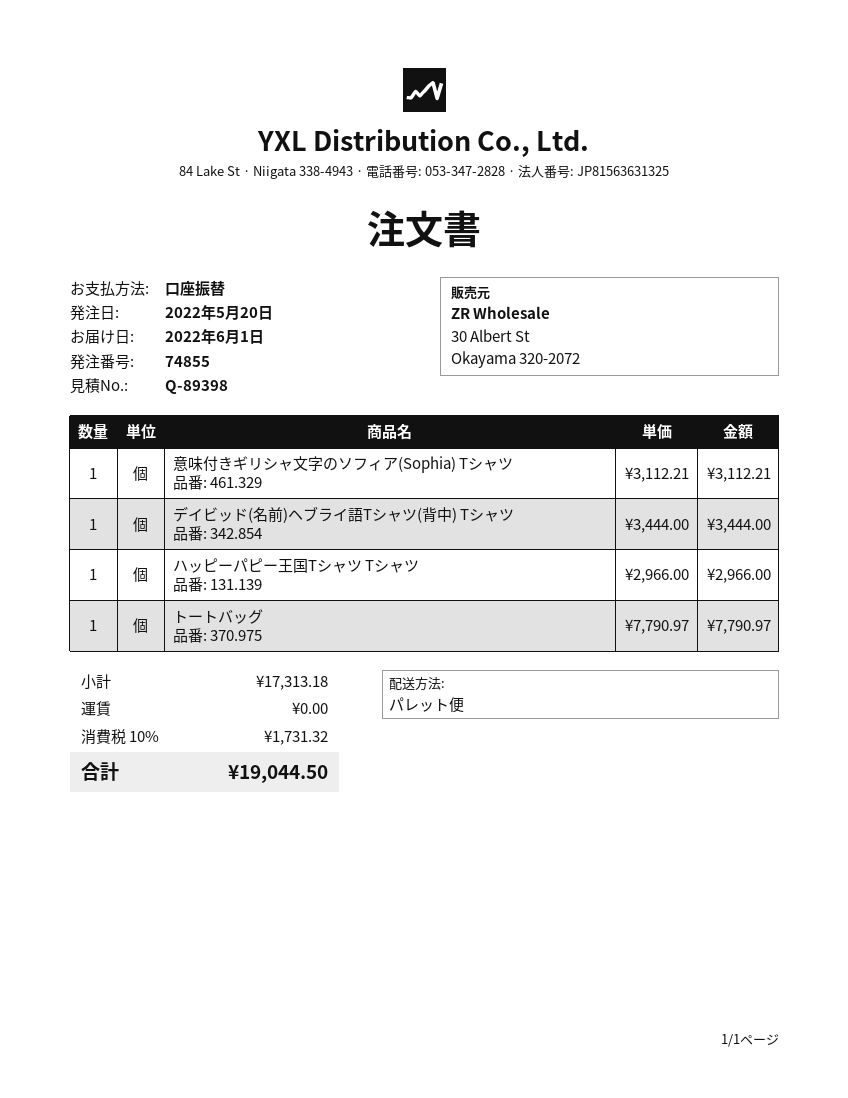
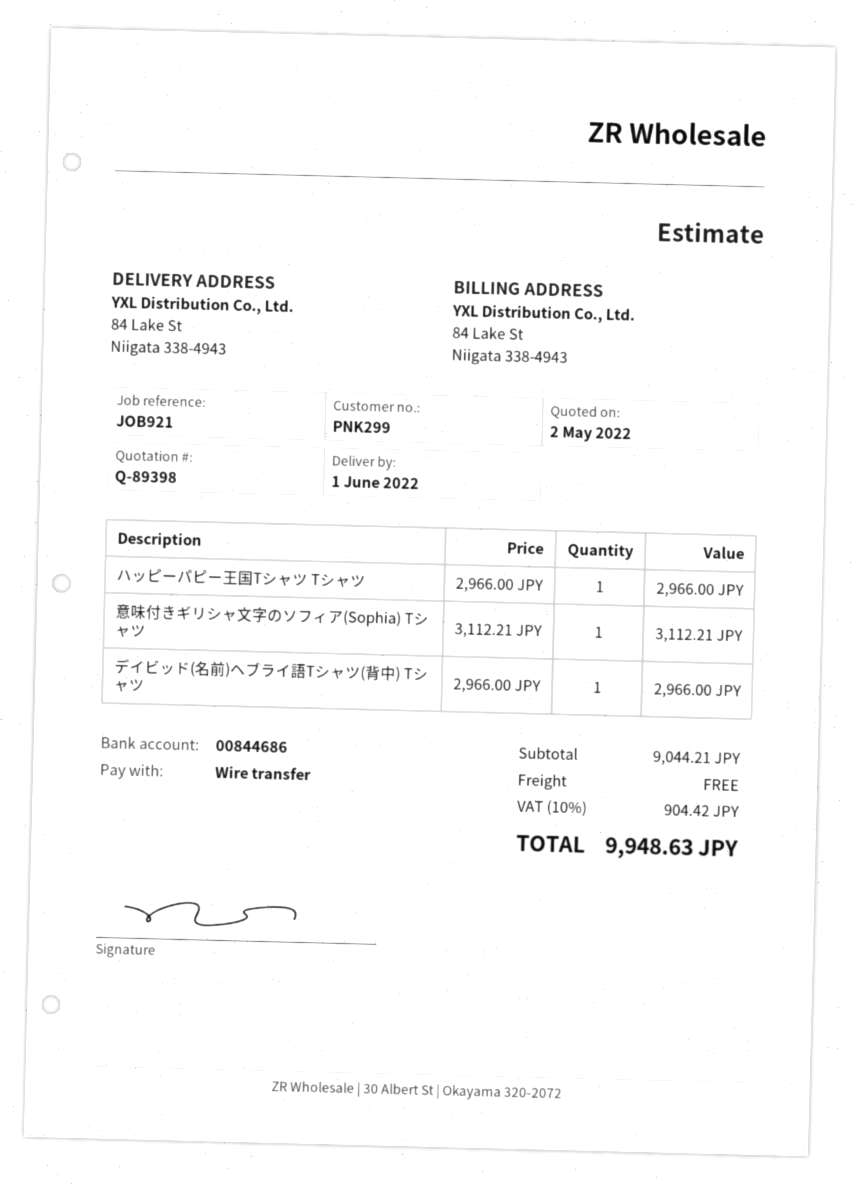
payment method: direct debit -> bank transfer
デイビッド(名前)ヘブライ語Tシャツ(背中) Tシャツ: 1 x 3444.00 = 3444.00 -> 1 x 2966.00 = 2966.00
トートバッグ: 1 x 7790.97 = 7790.97 -> none
subtotal: 17313.18 -> 9044.21
tax: 10% = 1731.32 -> 10% = 904.42
total: 19044.50 -> 9948.63

